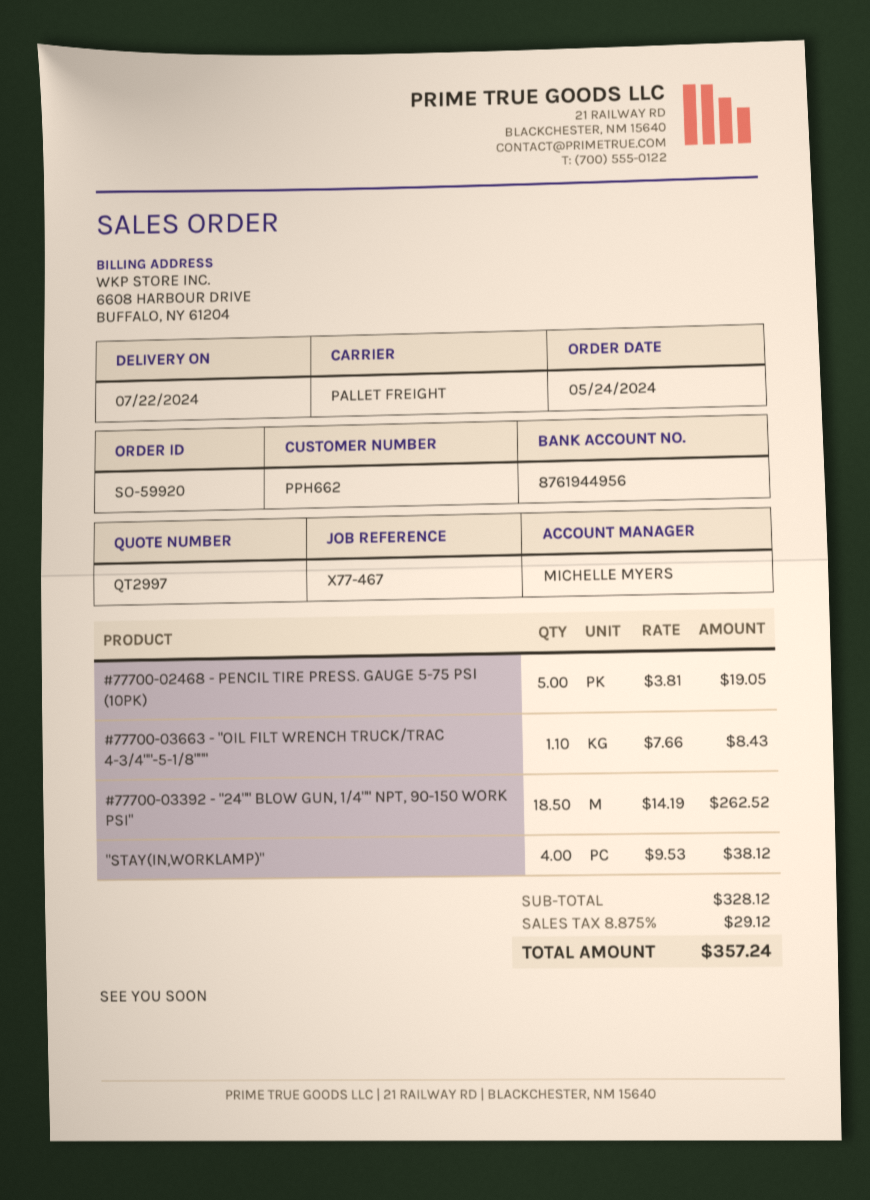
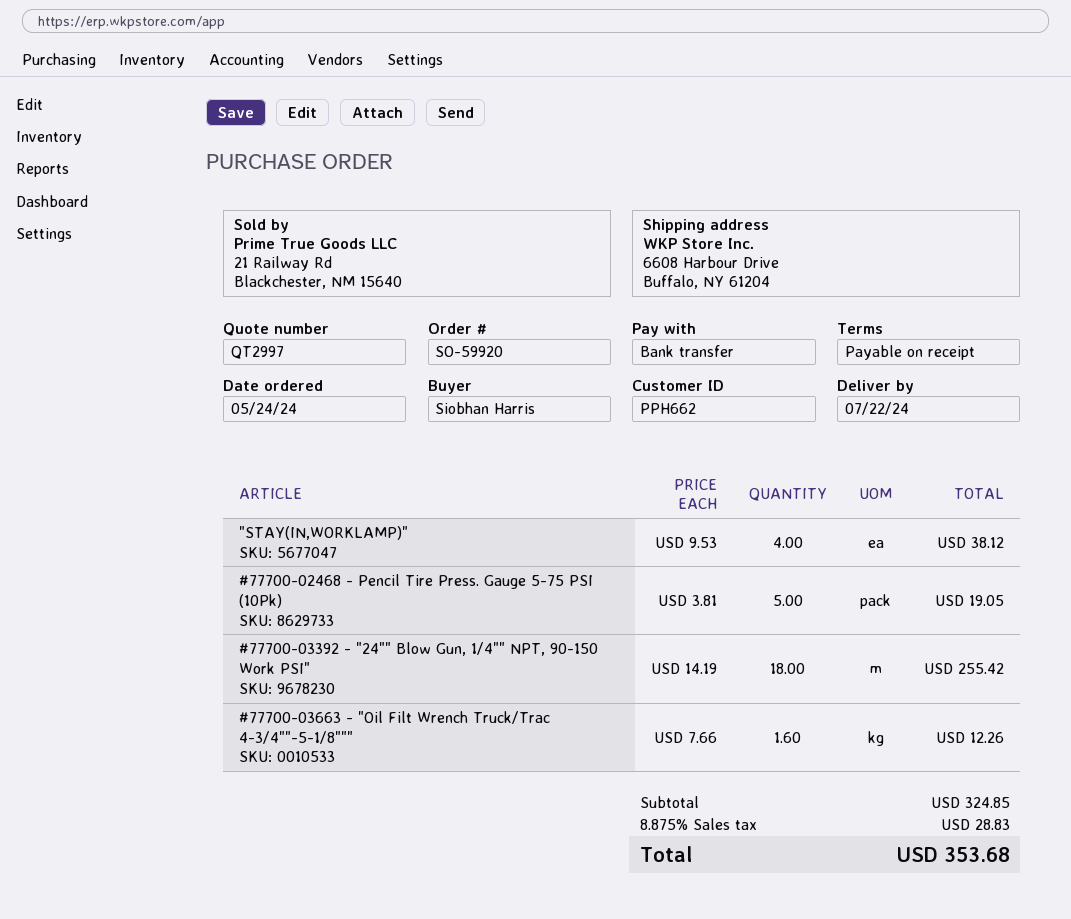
#77700-03663 - "OIL FILT WRENCH TRUCK/TRAC 4-3/4""-5-1/8""": 1.1 x 7.66 = 8.43 -> 1.6 x 7.66 = 12.26
#77700-03392 - "24"" BLOW GUN, 1/4"" NPT, 90-150 WORK PSI": 18.5 x 14.19 = 262.52 -> 18 x 14.19 = 255.42
subtotal: 328.12 -> 324.85
tax: 8.875% = 29.12 -> 8.875% = 28.83
total: 357.24 -> 353.68

